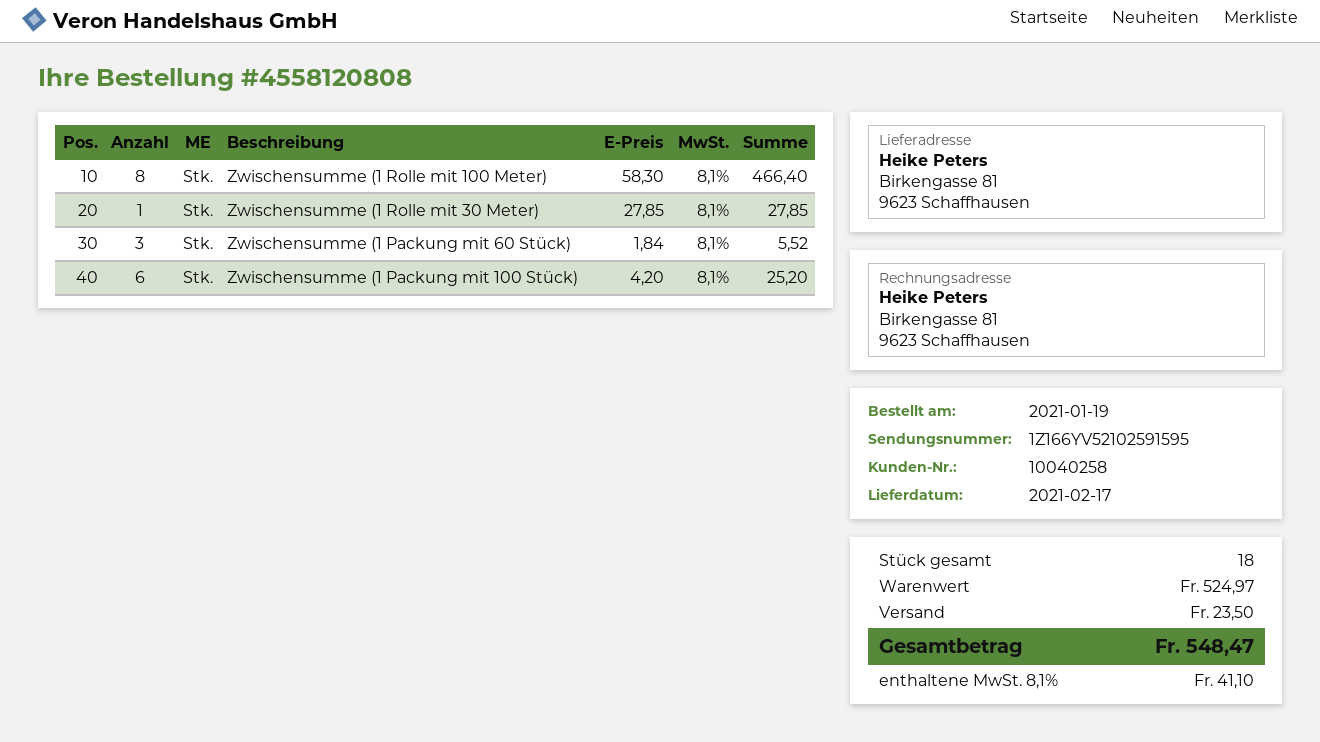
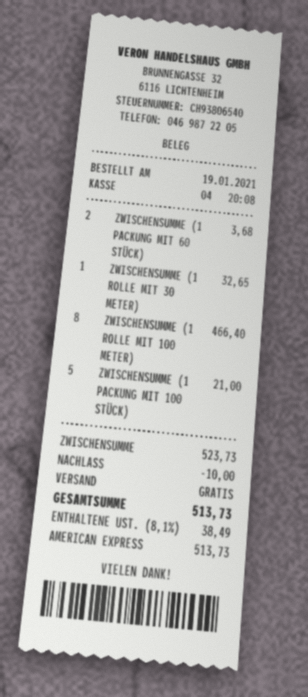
Zwischensumme (1 Rolle mit 30 Meter): 1 for 27.85 -> 1 for 32.65
Zwischensumme (1 Packung mit 60 Stück): 3 for 5.52 -> 2 for 3.68
Zwischensumme (1 Packung mit 100 Stück): 6 for 25.20 -> 5 for 21.00
subtotal: 524.97 -> 523.73
discount: none -> 10.00
shipping: 23.50 -> 0.00
tax: 8.1% = 41.10 -> 8.1% = 38.49
total: 548.47 -> 513.73

